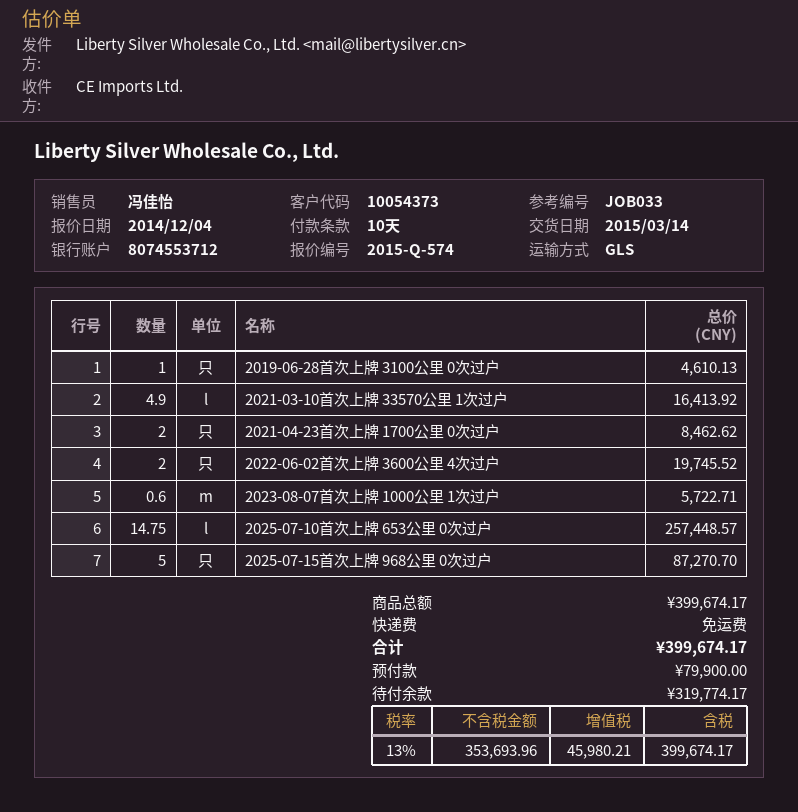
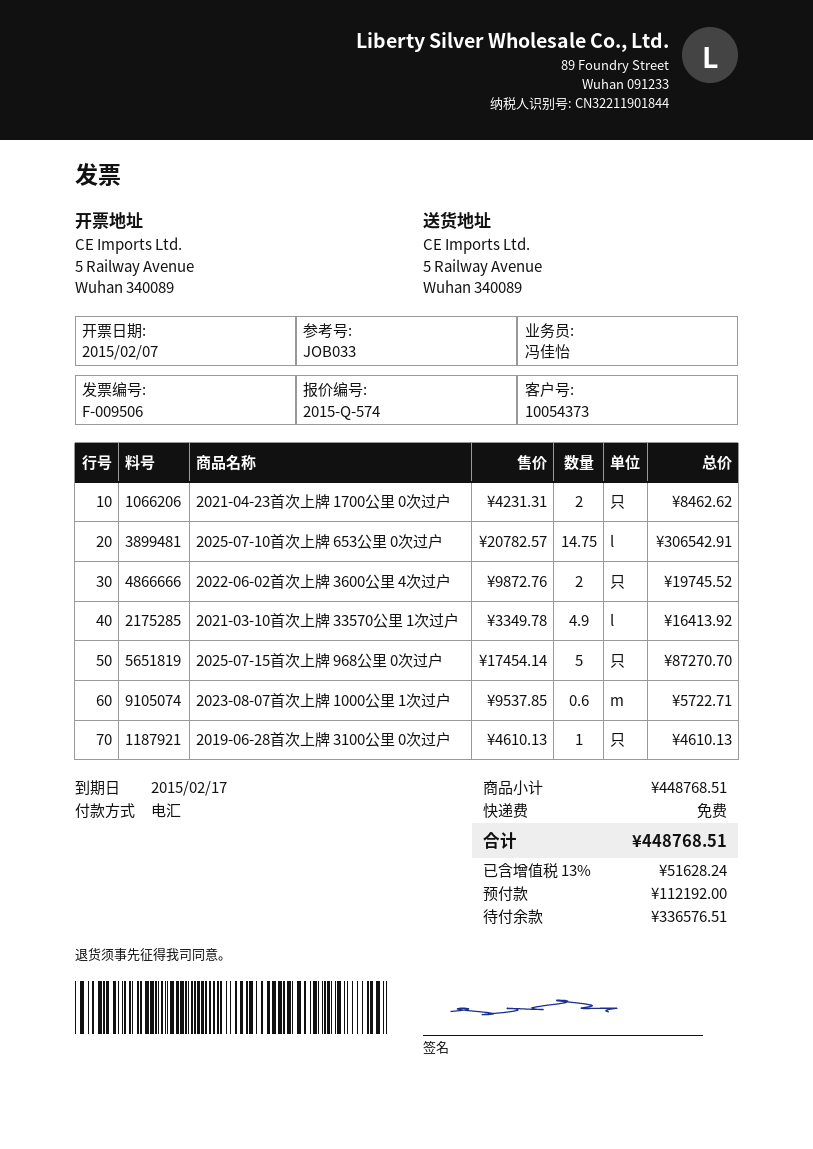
2025-07-10首次上牌 653公里 0次过户: 14.75 for 257448.57 -> 14.75 for 306542.91
subtotal: 399674.17 -> 448768.51
tax: 13% = 45980.21 -> 13% = 51628.24
total: 399674.17 -> 448768.51
deposit: 79900.00 -> 112192.00
balance: 319774.17 -> 336576.51

